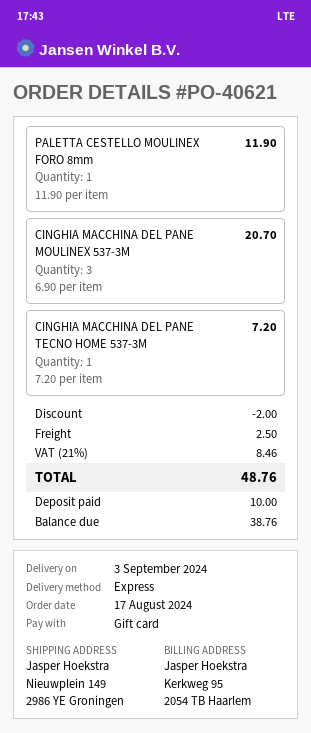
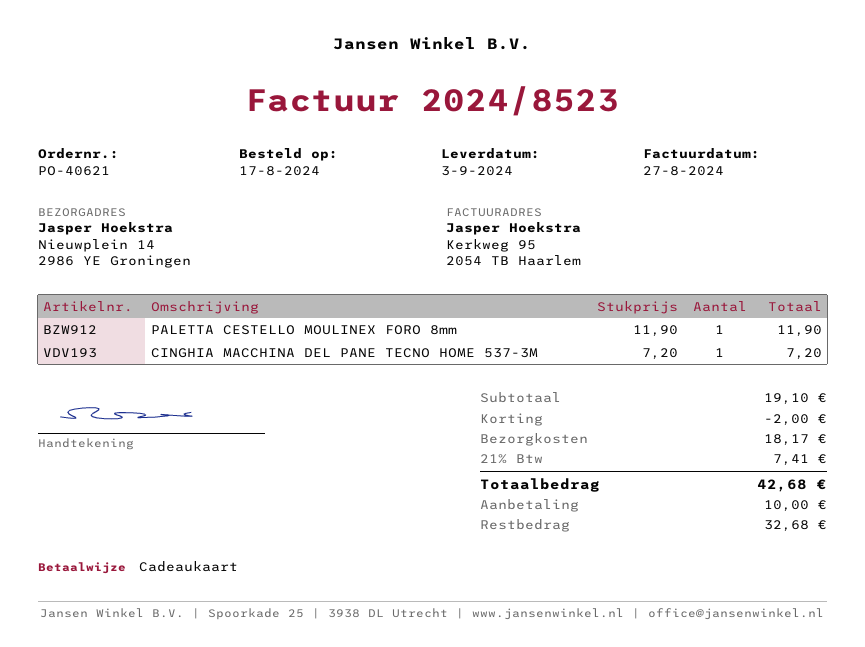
ship to: Nieuwplein 149, 2986 YE Groningen -> Nieuwplein 14, 2986 YE Groningen
CINGHIA MACCHINA DEL PANE MOULINEX 537-3M: 3 x 6.90 = 20.70 -> none
shipping: 2.50 -> 18.17
tax: 21% = 8.46 -> 21% = 7.41
total: 48.76 -> 42.68
balance: 38.76 -> 32.68

